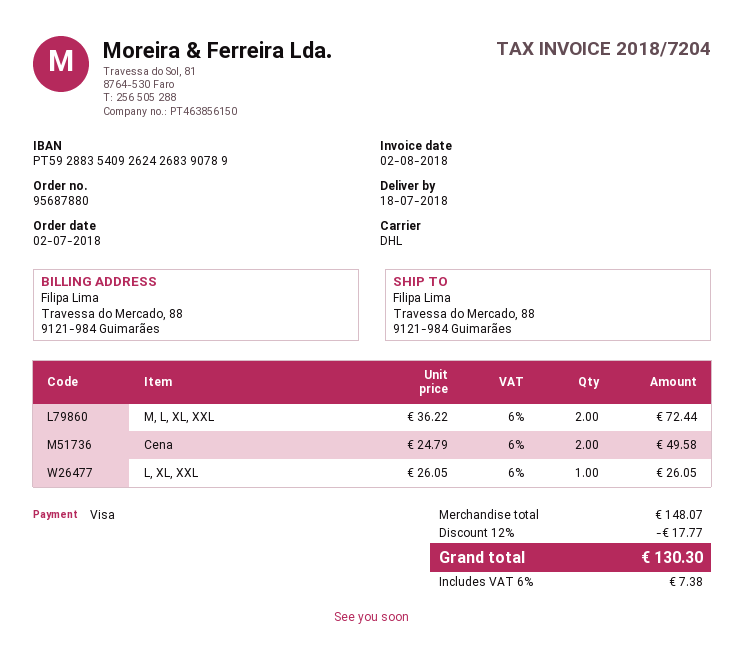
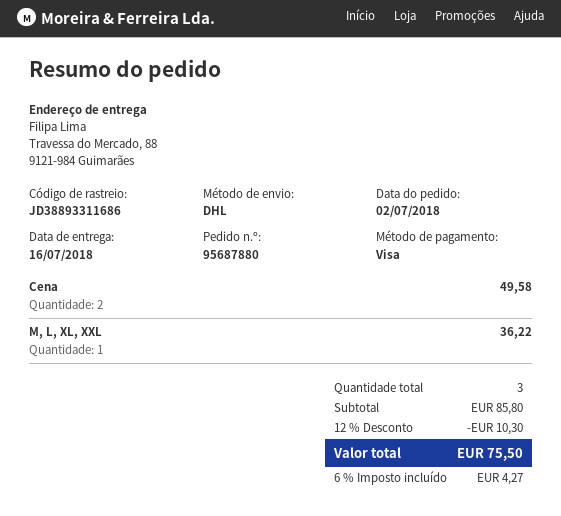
delivery date: 2018-07-18 -> 2018-07-16
M, L, XL, XXL: 2 for 72.44 -> 1 for 36.22
L, XL, XXL: 1 for 26.05 -> none
subtotal: 148.07 -> 85.80
discount: 12% = 17.77 -> 12% = 10.30
tax: 6% = 7.38 -> 6% = 4.27
total: 130.30 -> 75.50

